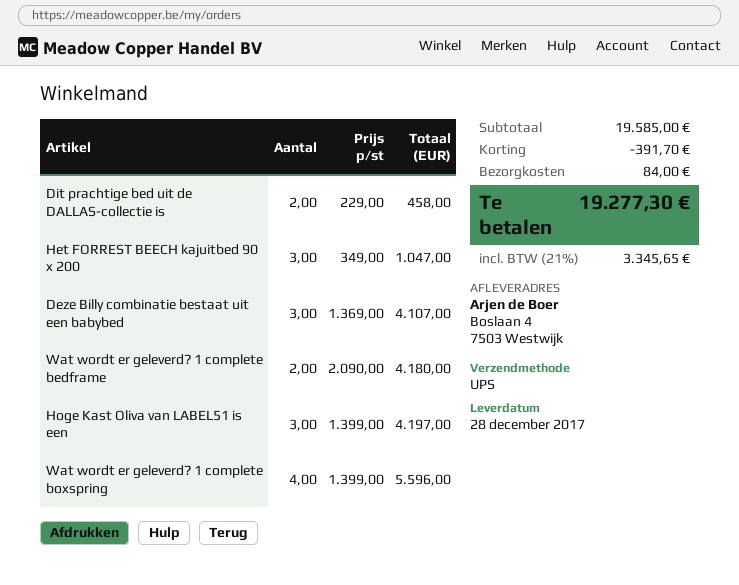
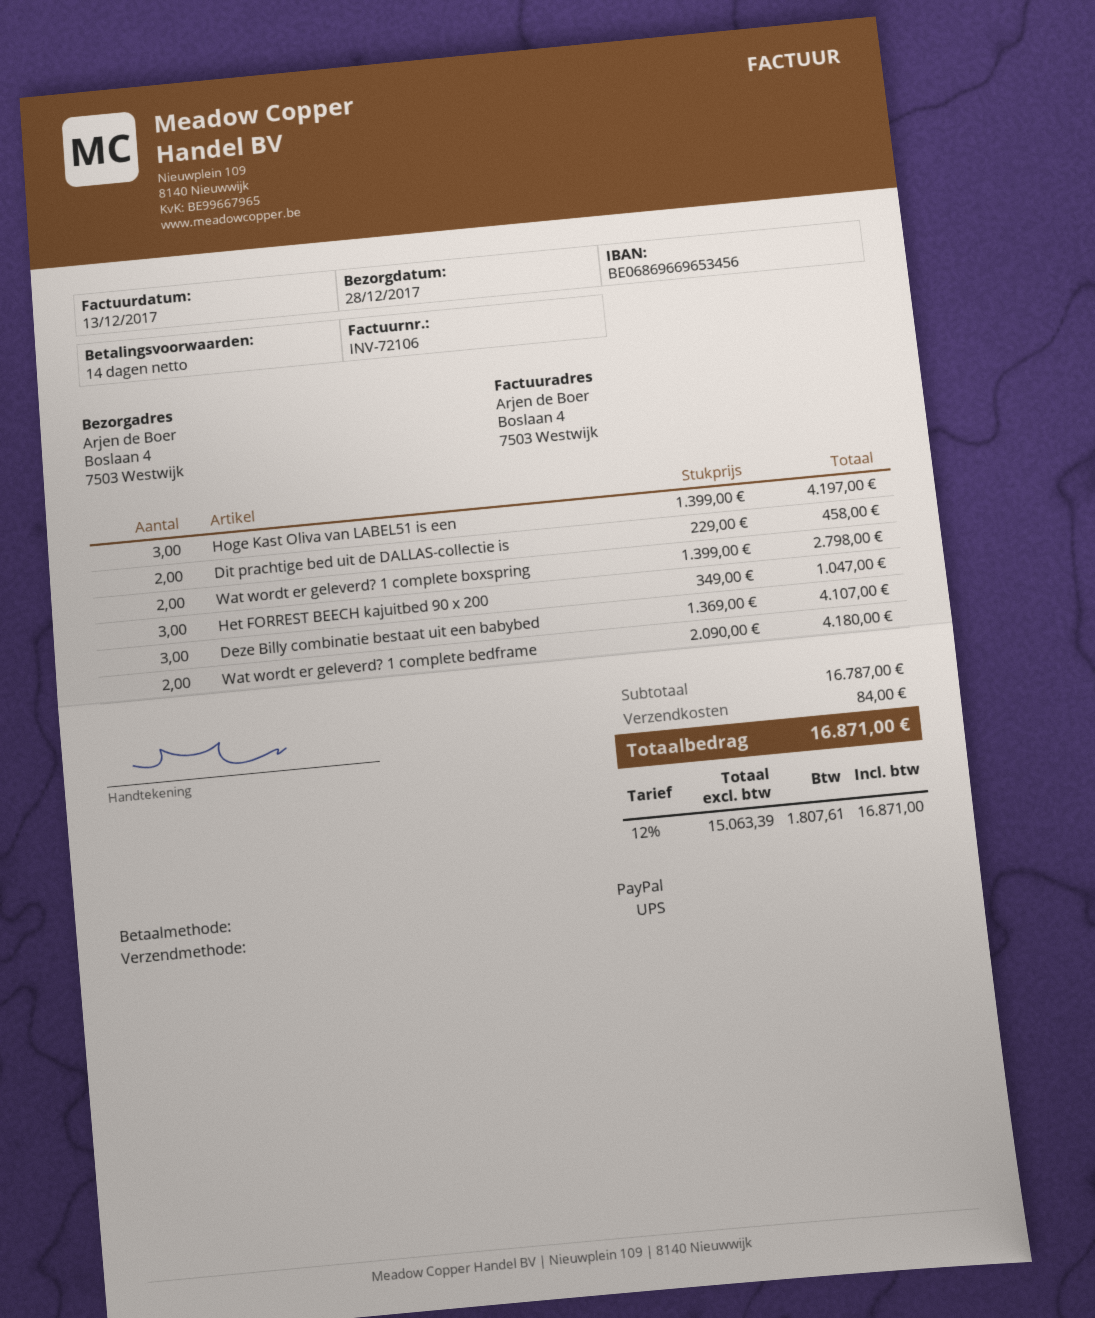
Wat wordt er geleverd? 1 complete boxspring: 4 x 1399.00 = 5596.00 -> 2 x 1399.00 = 2798.00
subtotal: 19585.00 -> 16787.00
discount: 391.70 -> none
tax: 21% = 3345.65 -> 12% = 1807.61
total: 19277.30 -> 16871.00

